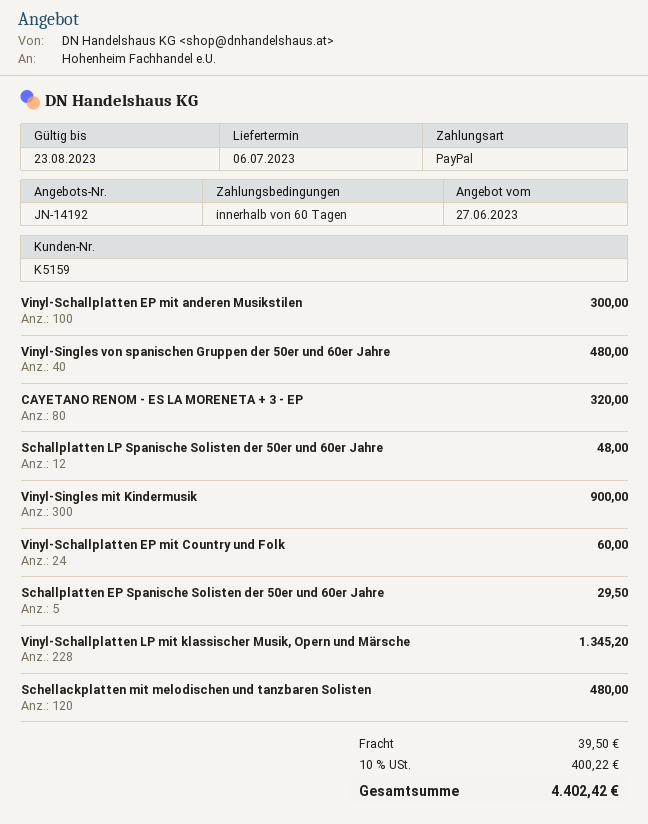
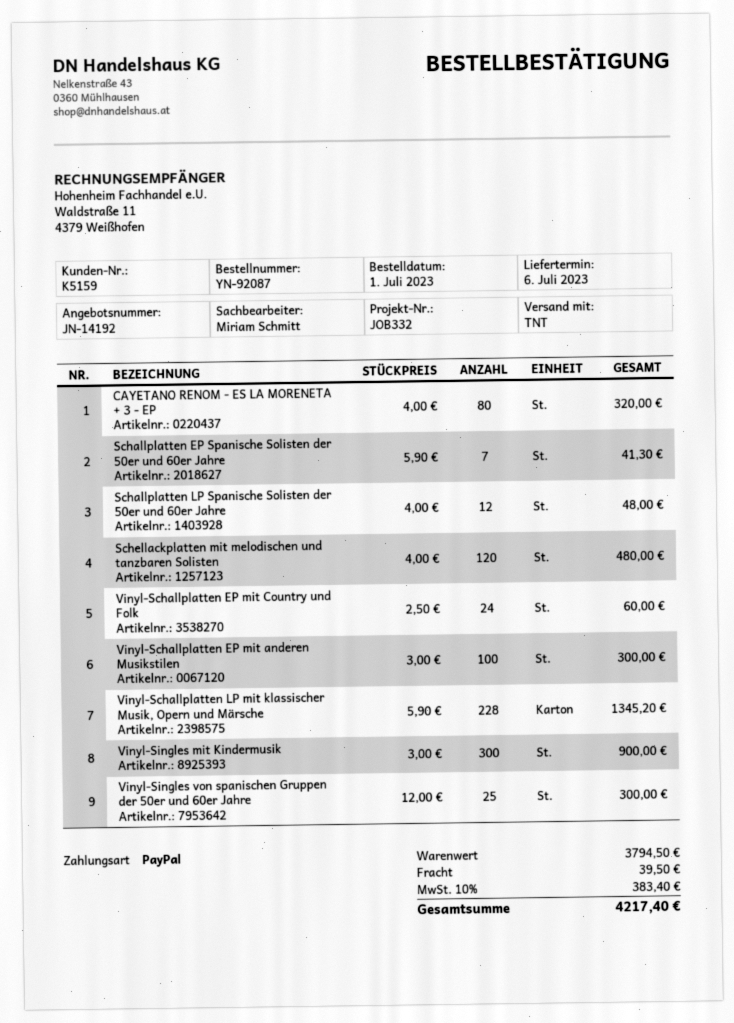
Vinyl-Singles von spanischen Gruppen der 50er und 60er Jahre: 40 for 480.00 -> 25 for 300.00
Schallplatten EP Spanische Solisten der 50er und 60er Jahre: 5 for 29.50 -> 7 for 41.30
tax: 10% = 400.22 -> 10% = 383.40
total: 4402.42 -> 4217.40

